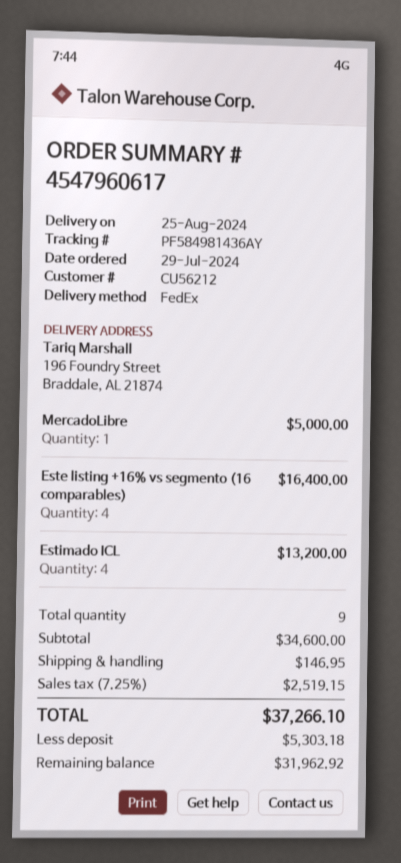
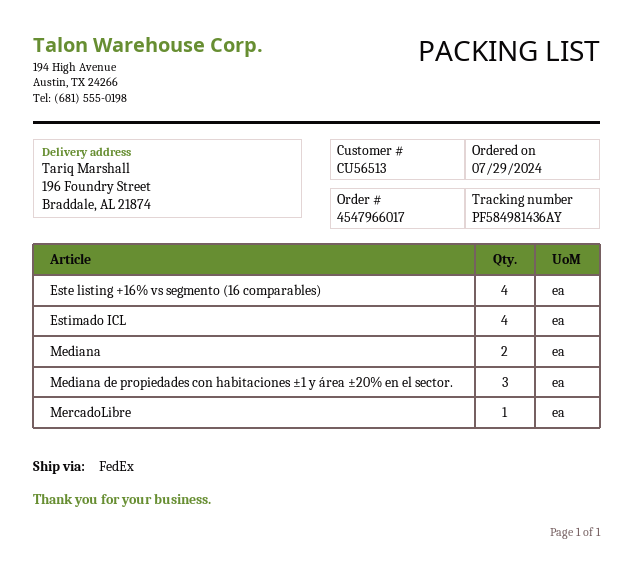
order number: 4547960617 -> 4547966017
customer number: CU56212 -> CU56513
Mediana: none -> 2
Mediana de propiedades con habitaciones ±1 y área ±20% en el sector.: none -> 3

